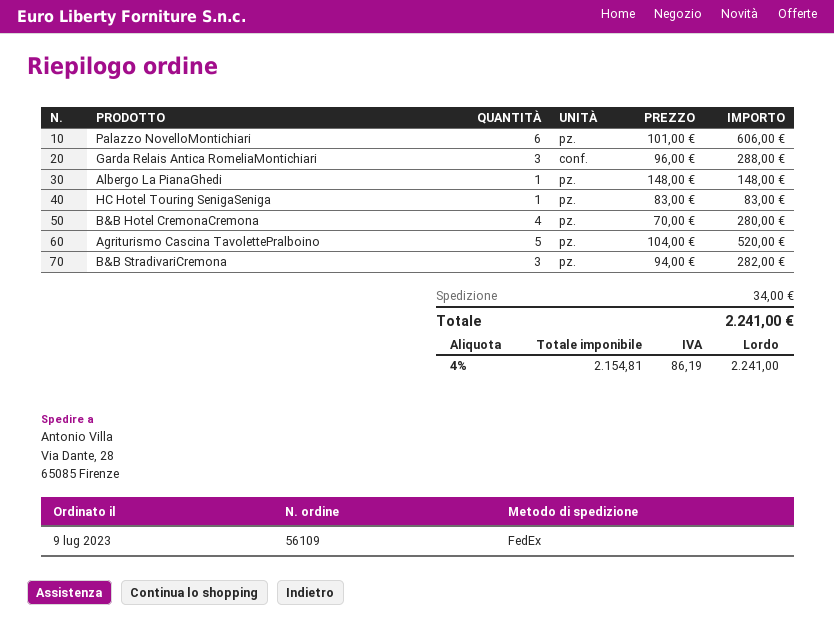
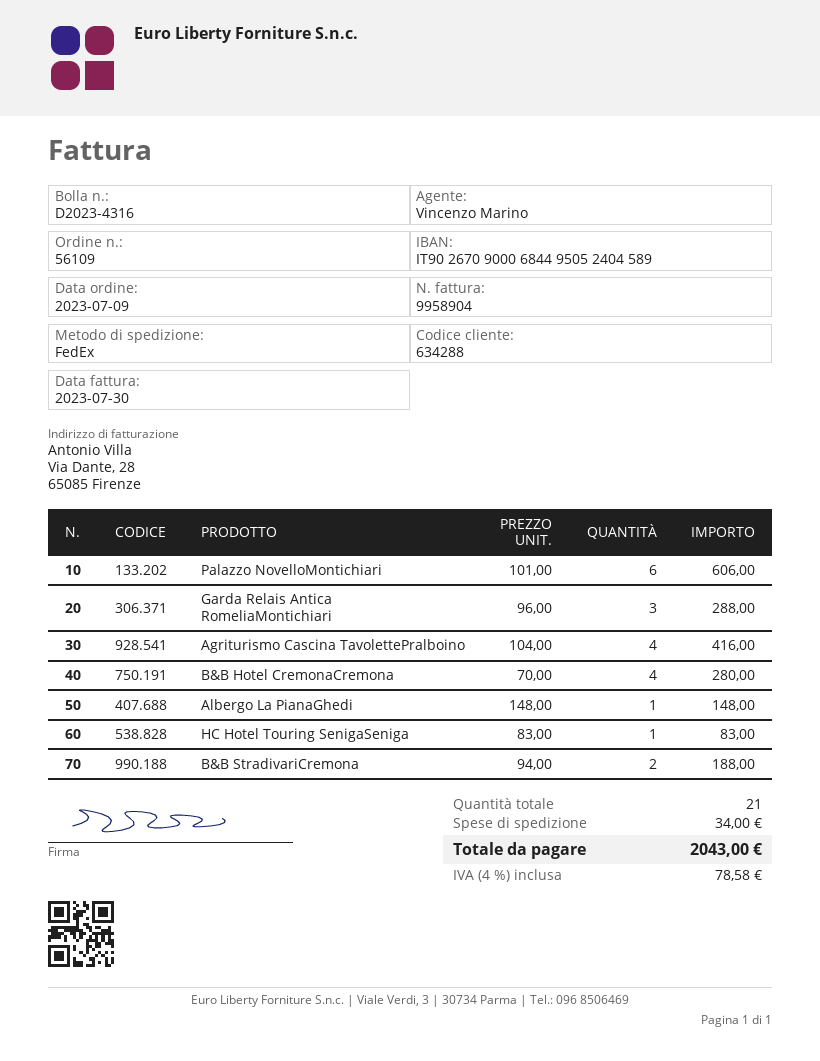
Agriturismo Cascina TavolettePralboino: 5 x 104.00 = 520.00 -> 4 x 104.00 = 416.00
B&B StradivariCremona: 3 x 94.00 = 282.00 -> 2 x 94.00 = 188.00
tax: 4% = 86.19 -> 4% = 78.58
total: 2241.00 -> 2043.00

